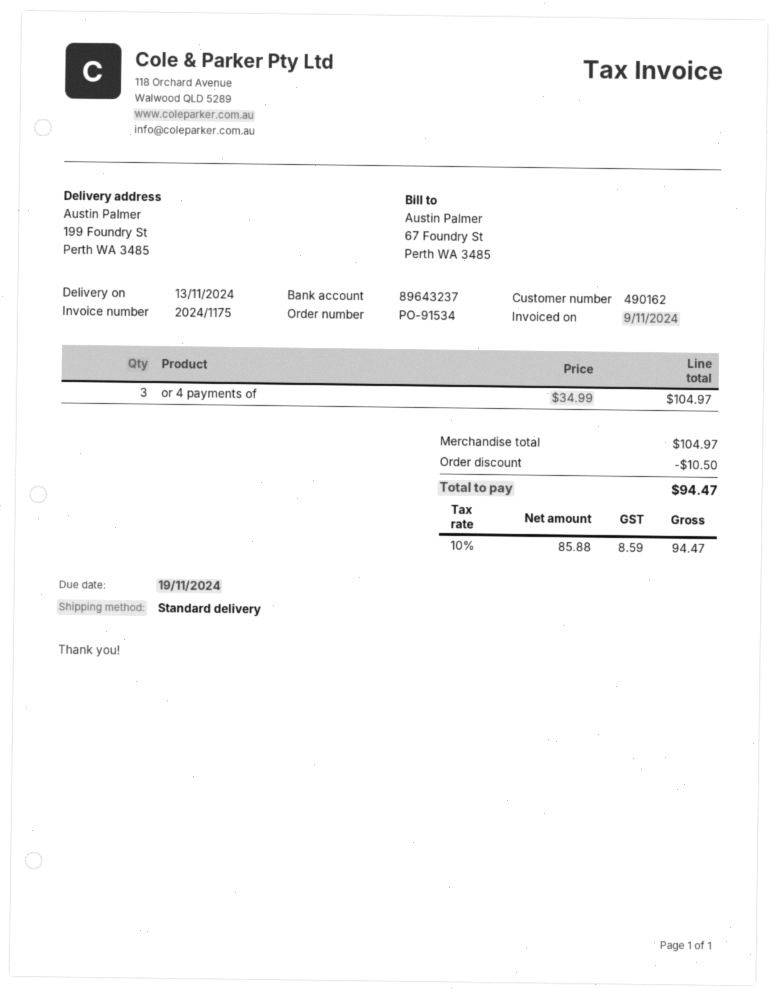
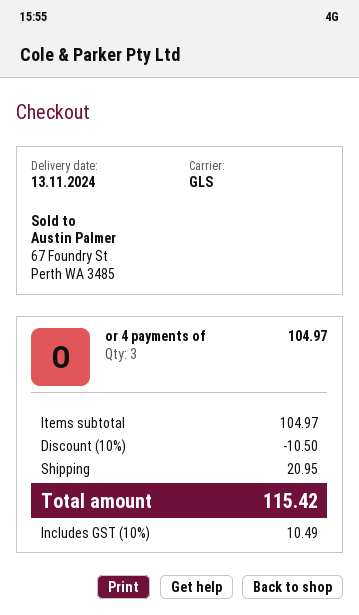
shipping method: standard -> GLS
shipping: none -> 20.95
tax: 10% = 8.59 -> 10% = 10.49
total: 94.47 -> 115.42

